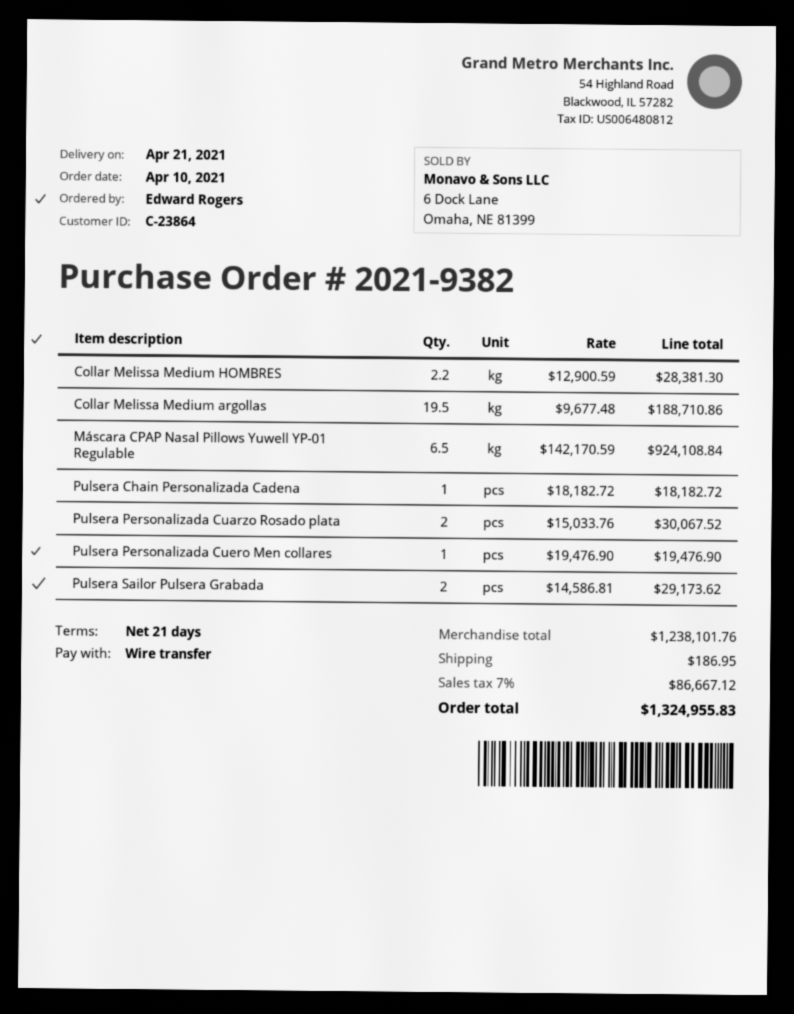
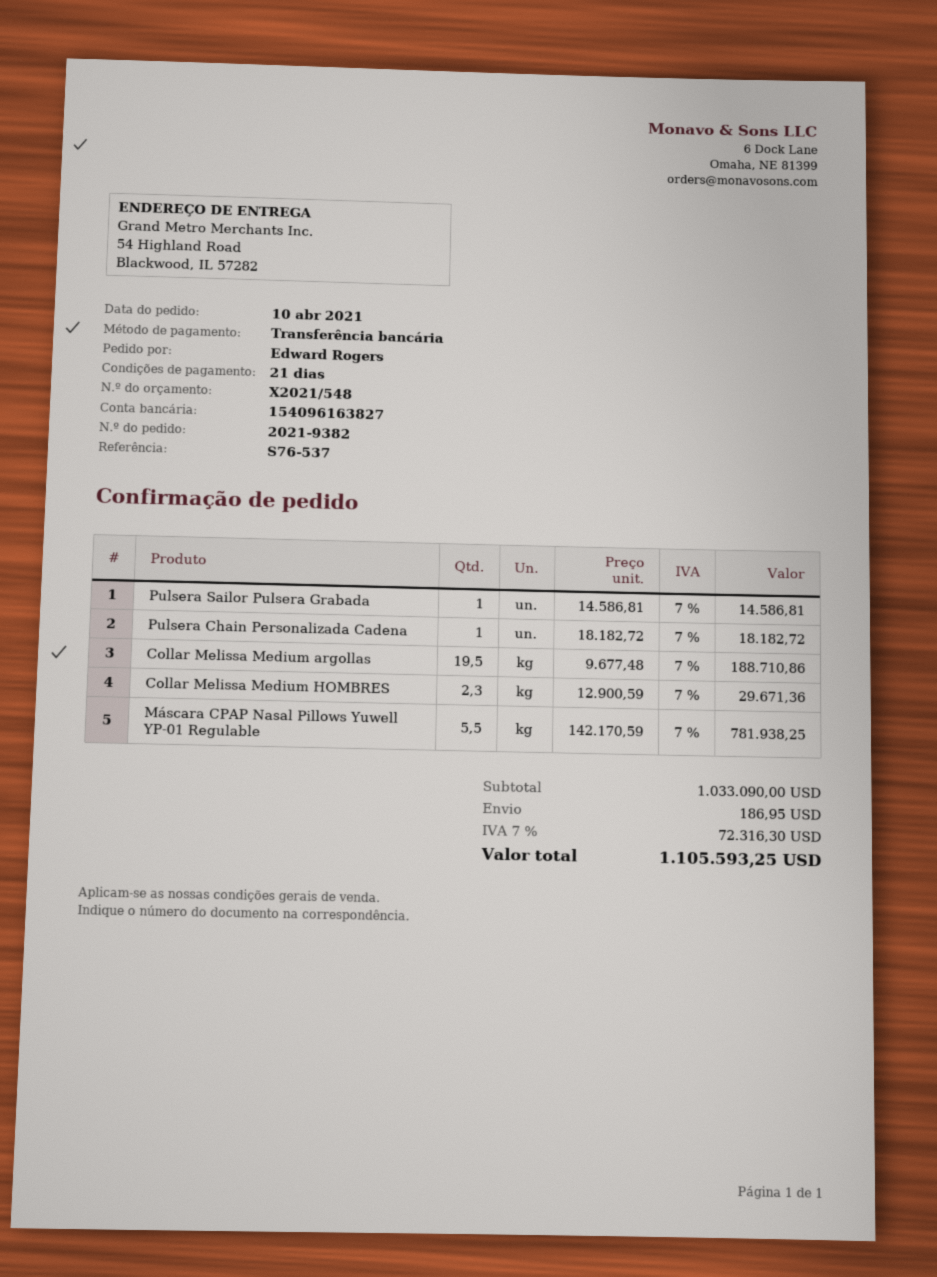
Collar Melissa Medium HOMBRES: 2.2 x 12900.59 = 28381.30 -> 2.3 x 12900.59 = 29671.36
Máscara CPAP Nasal Pillows Yuwell YP-01 Regulable: 6.5 x 142170.59 = 924108.84 -> 5.5 x 142170.59 = 781938.25
Pulsera Personalizada Cuarzo Rosado plata: 2 x 15033.76 = 30067.52 -> none
Pulsera Personalizada Cuero Men collares: 1 x 19476.90 = 19476.90 -> none
Pulsera Sailor Pulsera Grabada: 2 x 14586.81 = 29173.62 -> 1 x 14586.81 = 14586.81
subtotal: 1238101.76 -> 1033090.00
tax: 7% = 86667.12 -> 7% = 72316.30
total: 1324955.83 -> 1105593.25

